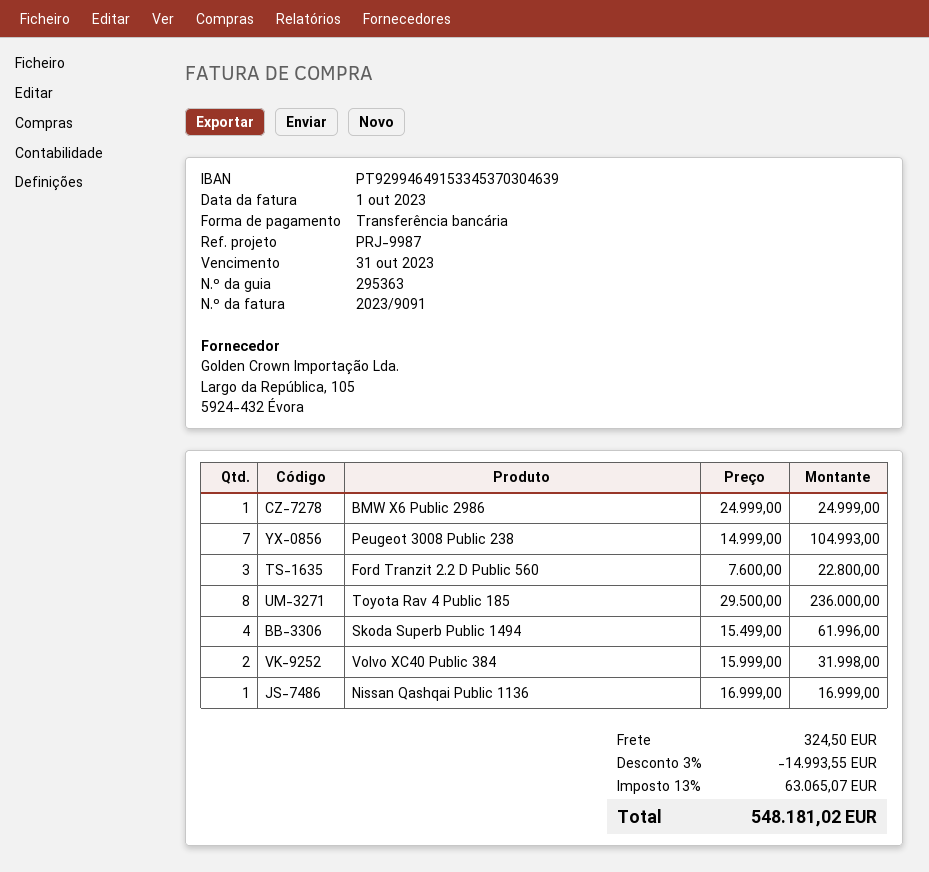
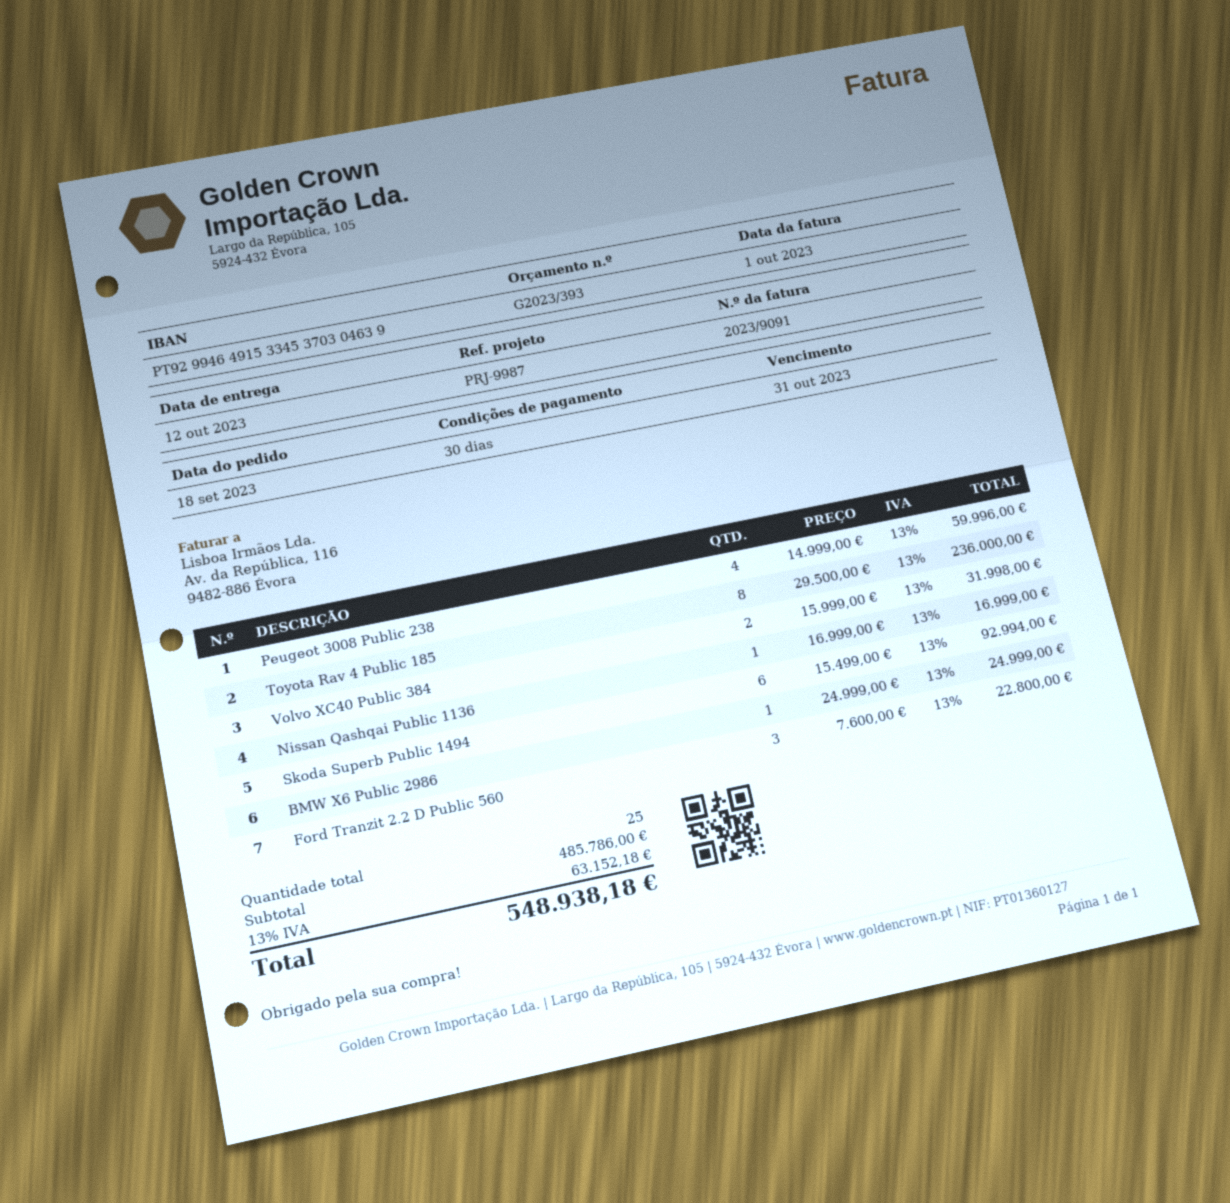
Peugeot 3008 Public 238: 7 x 14999.00 = 104993.00 -> 4 x 14999.00 = 59996.00
Skoda Superb Public 1494: 4 x 15499.00 = 61996.00 -> 6 x 15499.00 = 92994.00
discount: 3% = 14993.55 -> none
shipping: 324.50 -> none
tax: 13% = 63065.07 -> 13% = 63152.18
total: 548181.02 -> 548938.18

